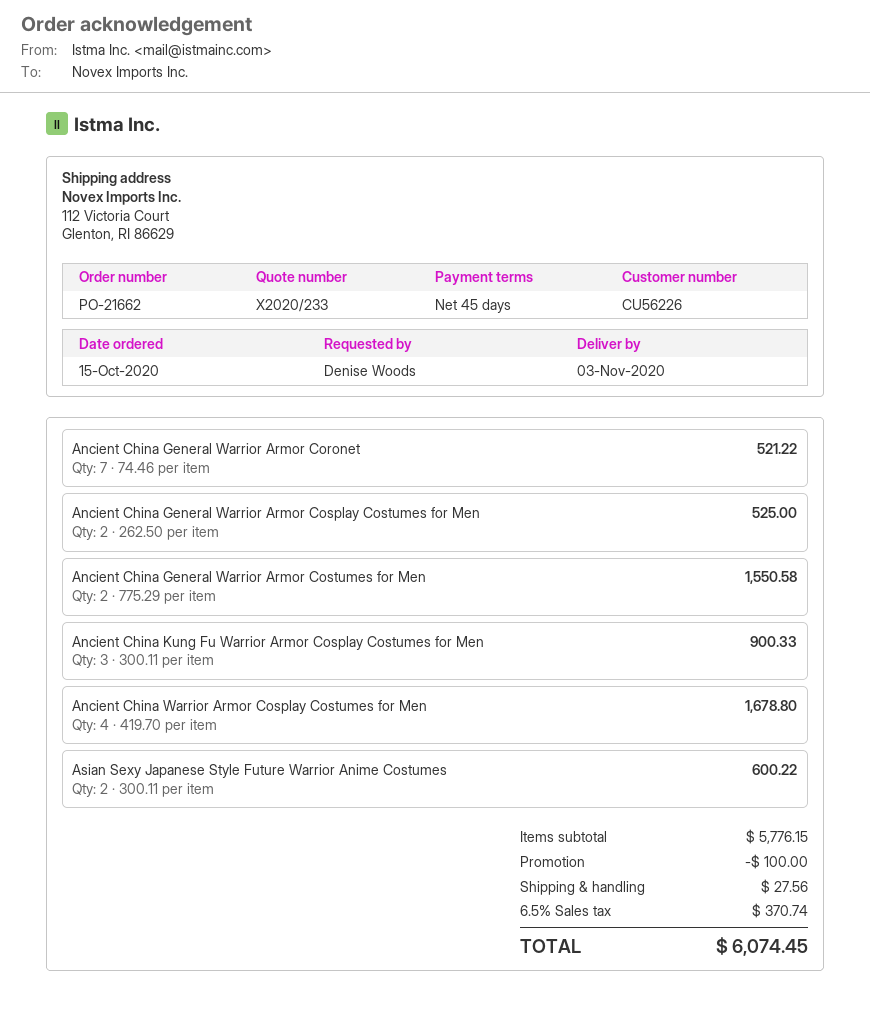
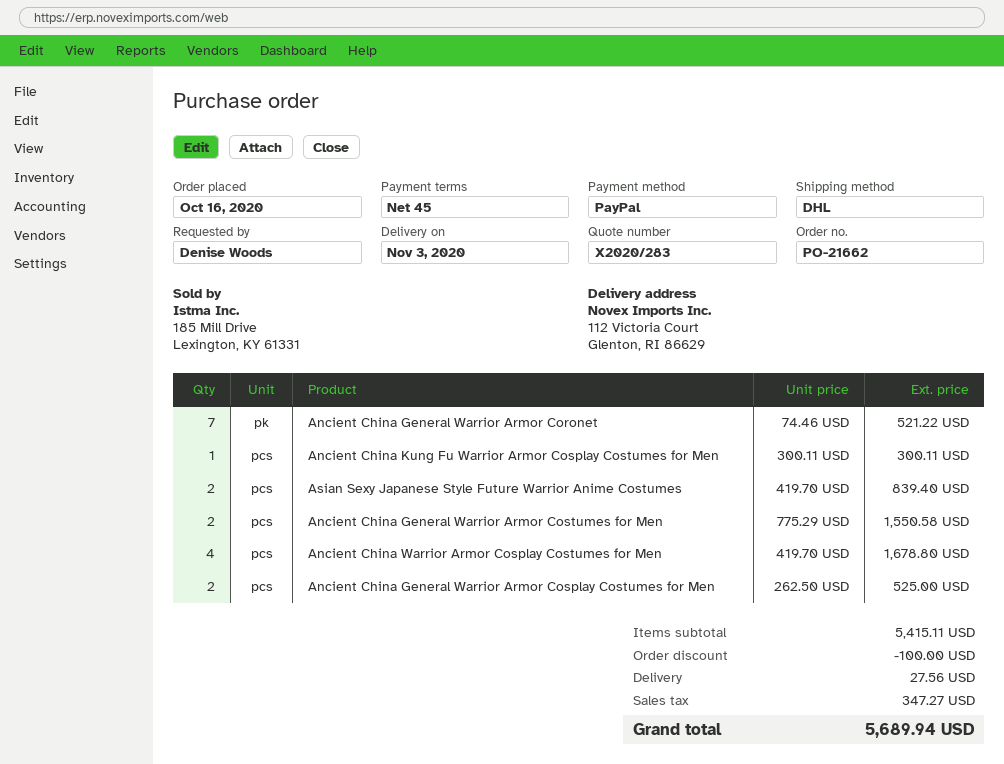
quote number: X2020/233 -> X2020/283
order date: 2020-10-15 -> 2020-10-16
Ancient China Kung Fu Warrior Armor Cosplay Costumes for Men: 3 x 300.11 = 900.33 -> 1 x 300.11 = 300.11
Asian Sexy Japanese Style Future Warrior Anime Costumes: 2 x 300.11 = 600.22 -> 2 x 419.70 = 839.40
subtotal: 5776.15 -> 5415.11
tax: 370.74 -> 347.27
total: 6074.45 -> 5689.94

